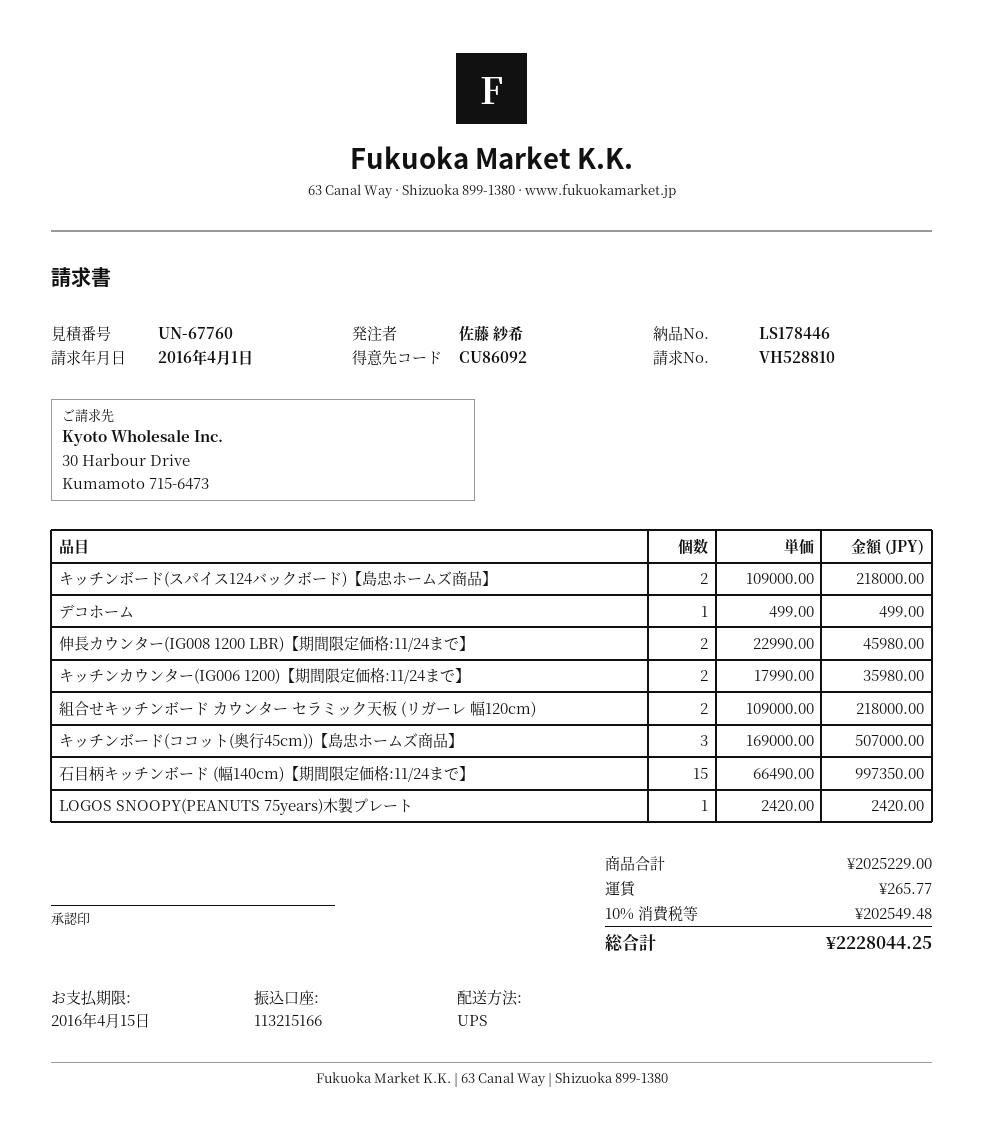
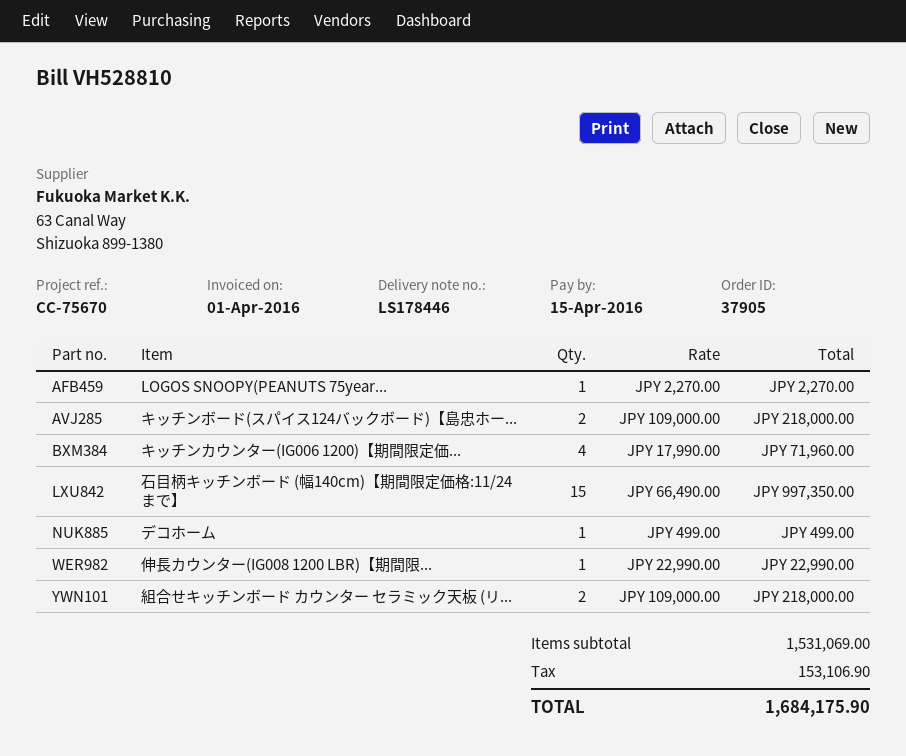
伸長カウンター(IG008 1200 LBR)【期間限定価格:11/24まで】: 2 x 22990.00 = 45980.00 -> 1 x 22990.00 = 22990.00
キッチンカウンター(IG006 1200)【期間限定価格:11/24まで】: 2 x 17990.00 = 35980.00 -> 4 x 17990.00 = 71960.00
キッチンボード(ココット(奥行45cm))【島忠ホームズ商品】: 3 x 169000.00 = 507000.00 -> none
LOGOS SNOOPY(PEANUTS 75years)木製プレート: 1 x 2420.00 = 2420.00 -> 1 x 2270.00 = 2270.00
subtotal: 2025229.00 -> 1531069.00
shipping: 265.77 -> none
tax: 202549.48 -> 153106.90
total: 2228044.25 -> 1684175.90

